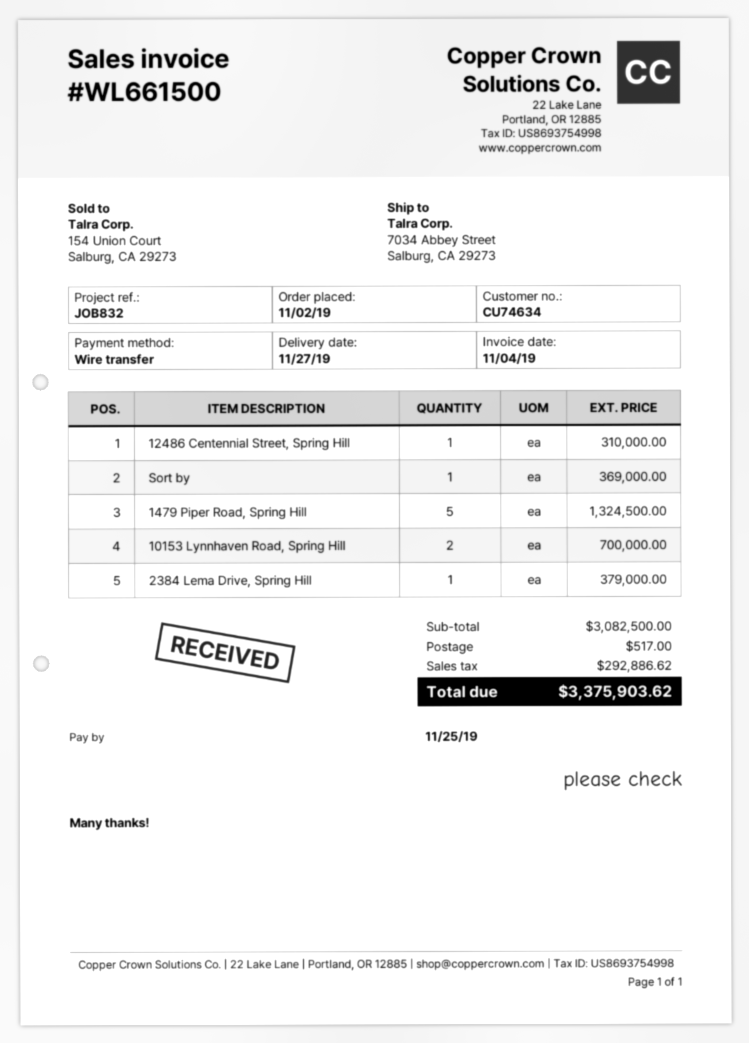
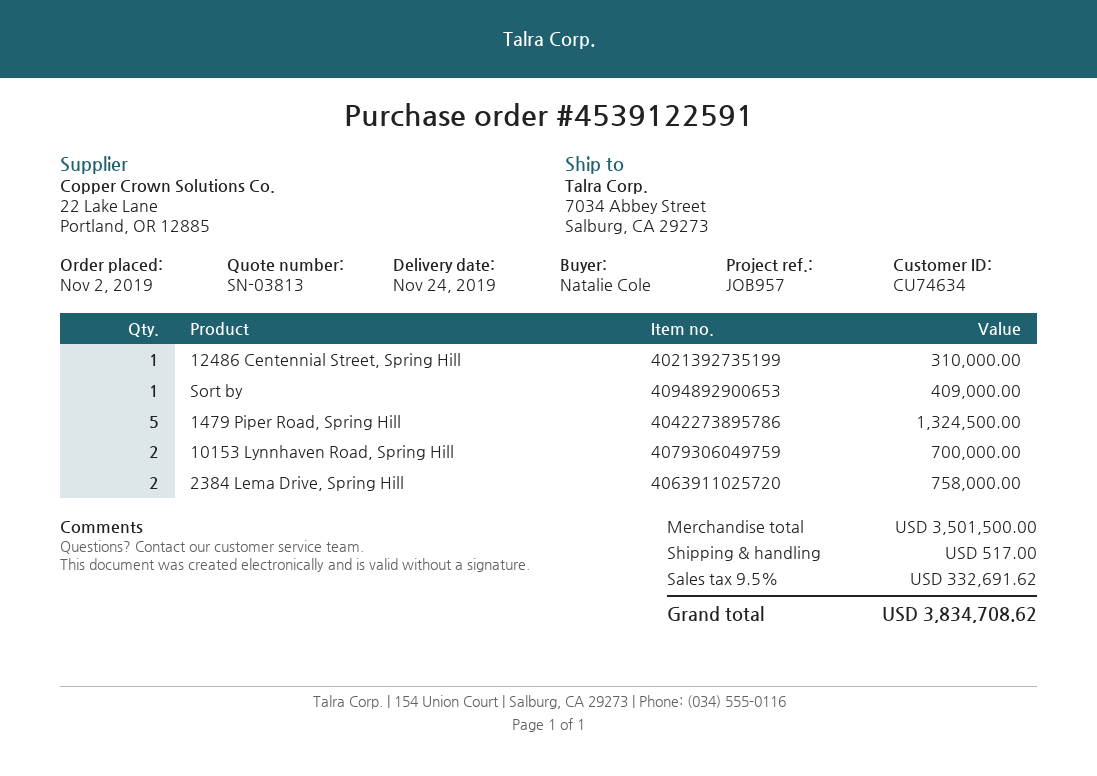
delivery date: 2019-11-27 -> 2019-11-24
reference: JOB832 -> JOB957
Sort by: 1 for 369000.00 -> 1 for 409000.00
2384 Lema Drive, Spring Hill: 1 for 379000.00 -> 2 for 758000.00
subtotal: 3082500.00 -> 3501500.00
tax: 292886.62 -> 332691.62
total: 3375903.62 -> 3834708.62

